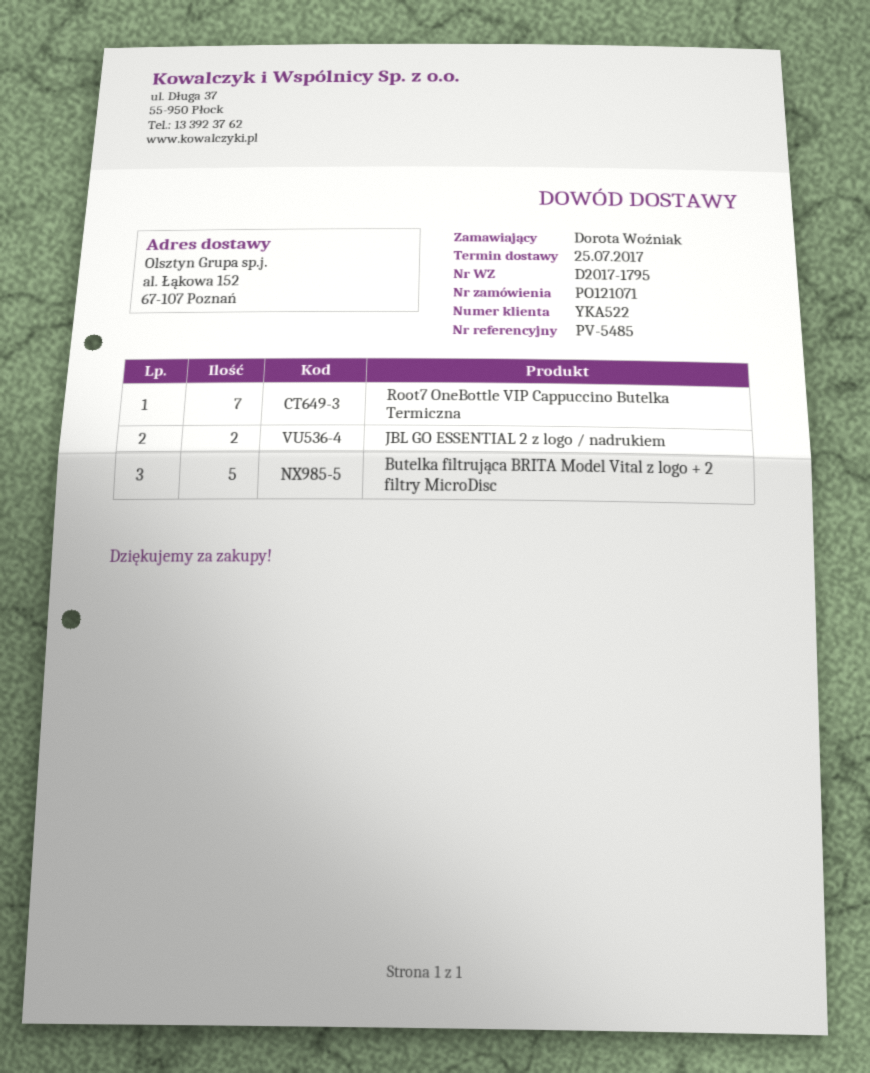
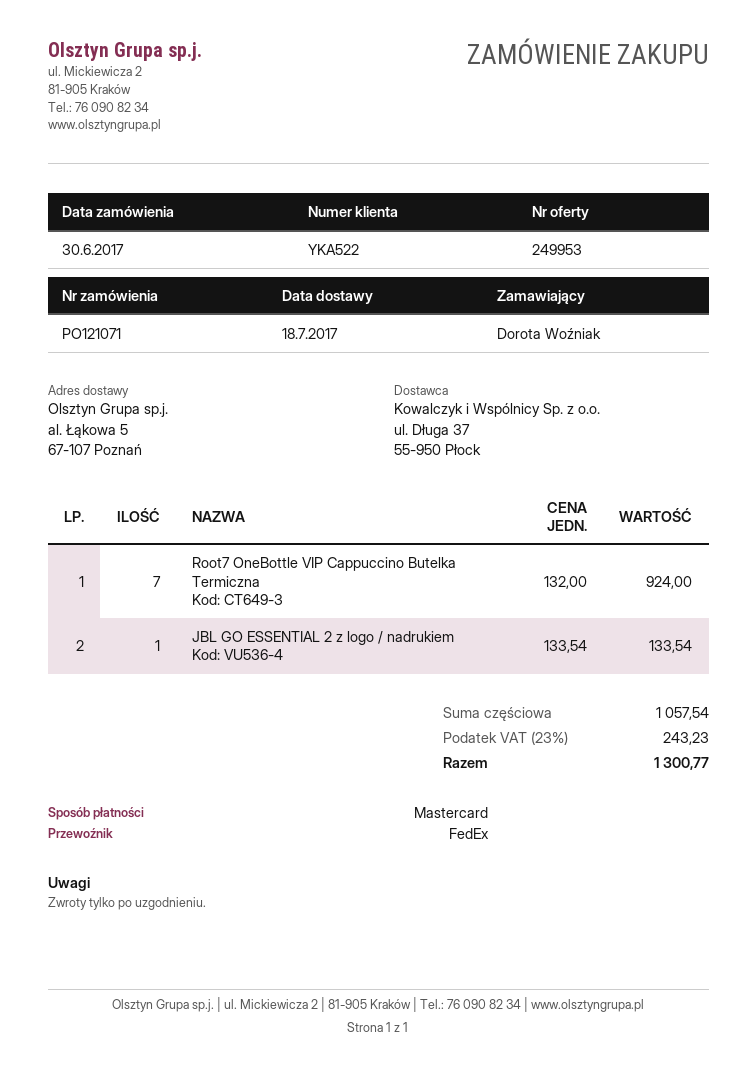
delivery date: 2017-07-25 -> 2017-07-18
ship to: al. Łąkowa 152, 67-107 Poznań -> al. Łąkowa 5, 67-107 Poznań
JBL GO ESSENTIAL 2 z logo / nadrukiem: 2 -> 1
Butelka filtrująca BRITA Model Vital z logo + 2 filtry MicroDisc: 5 -> none

